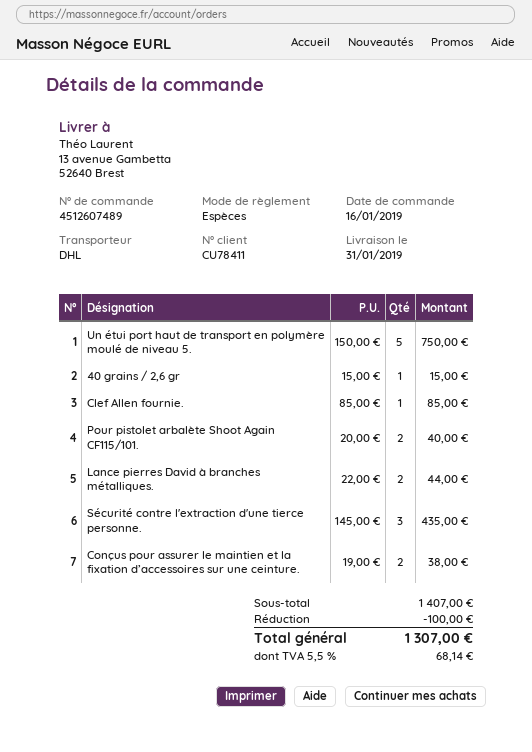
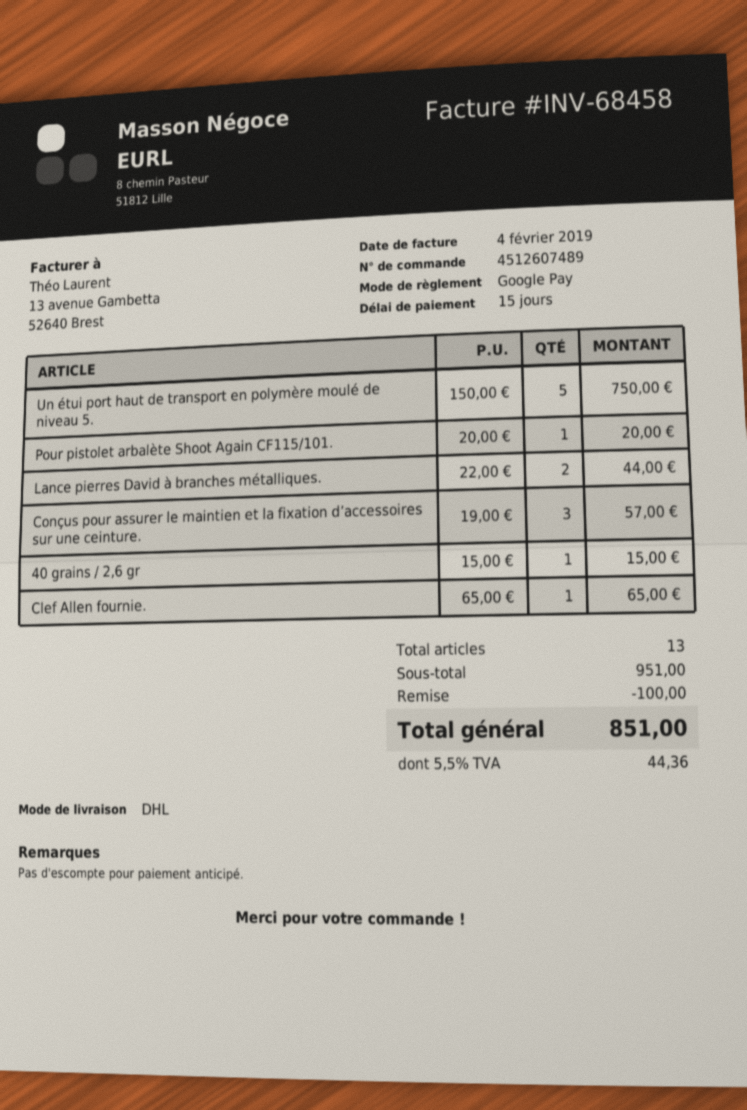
payment method: cash -> Google Pay
Clef Allen fournie.: 1 x 85.00 = 85.00 -> 1 x 65.00 = 65.00
Pour pistolet arbalète Shoot Again CF115/101.: 2 x 20.00 = 40.00 -> 1 x 20.00 = 20.00
Sécurité contre l'extraction d'une tierce personne.: 3 x 145.00 = 435.00 -> none
Conçus pour assurer le maintien et la fixation d’accessoires sur une ceinture.: 2 x 19.00 = 38.00 -> 3 x 19.00 = 57.00
subtotal: 1407.00 -> 951.00
tax: 5.5% = 68.14 -> 5.5% = 44.36
total: 1307.00 -> 851.00

